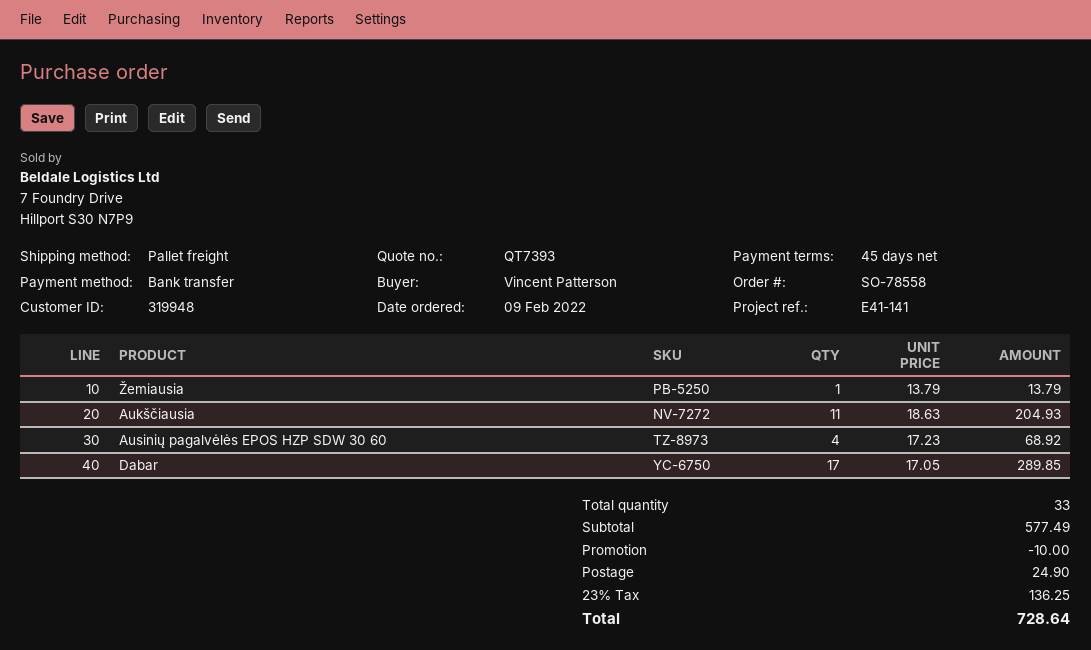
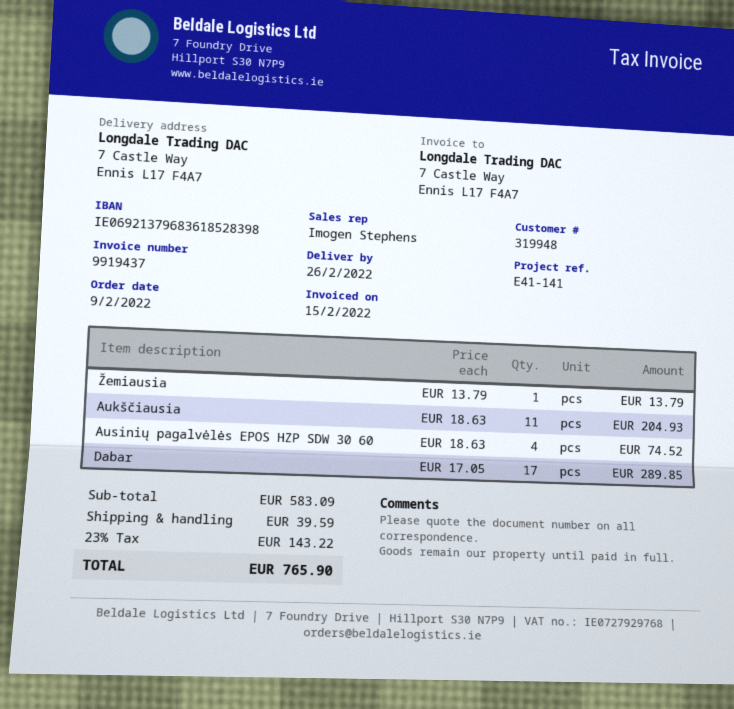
Ausinių pagalvėlės EPOS HZP SDW 30 60: 4 x 17.23 = 68.92 -> 4 x 18.63 = 74.52
subtotal: 577.49 -> 583.09
discount: 10.00 -> none
shipping: 24.90 -> 39.59
tax: 23% = 136.25 -> 23% = 143.22
total: 728.64 -> 765.90

